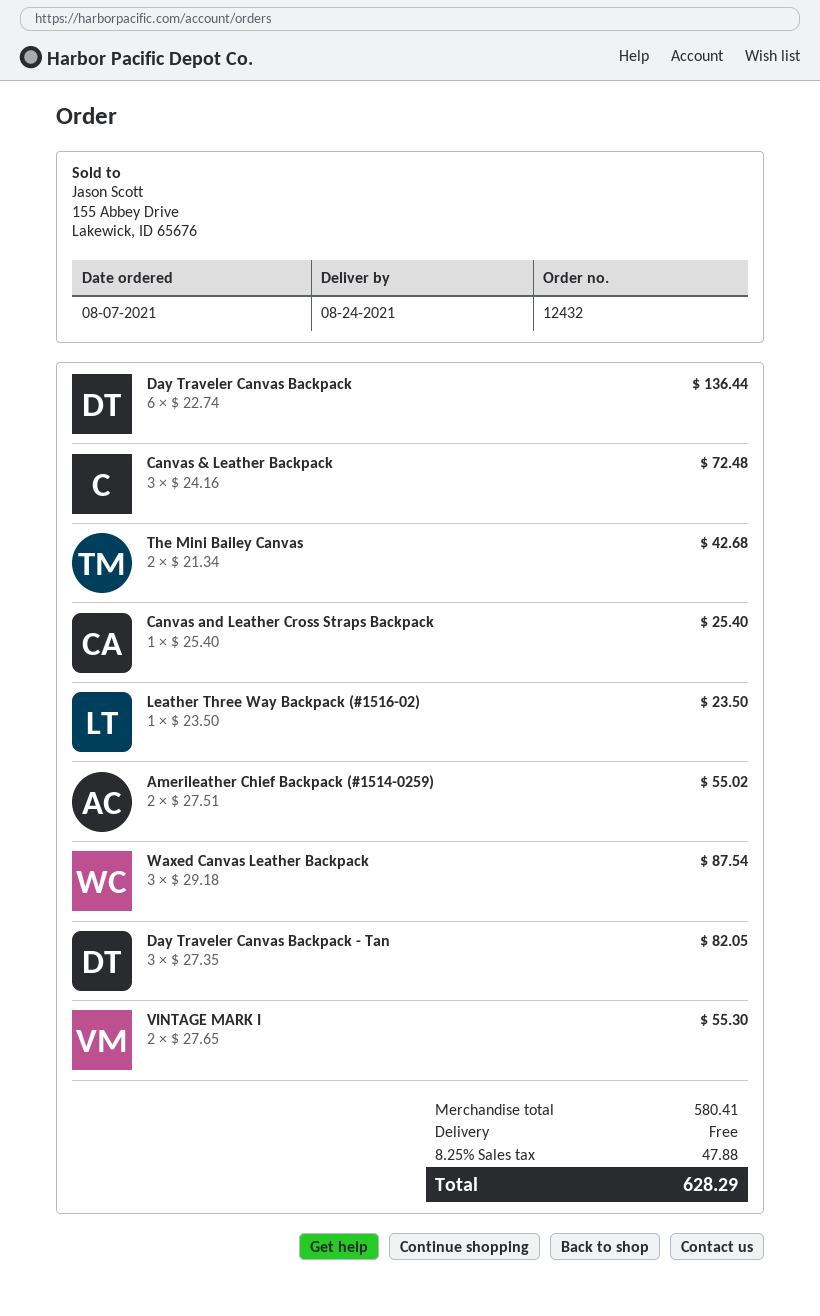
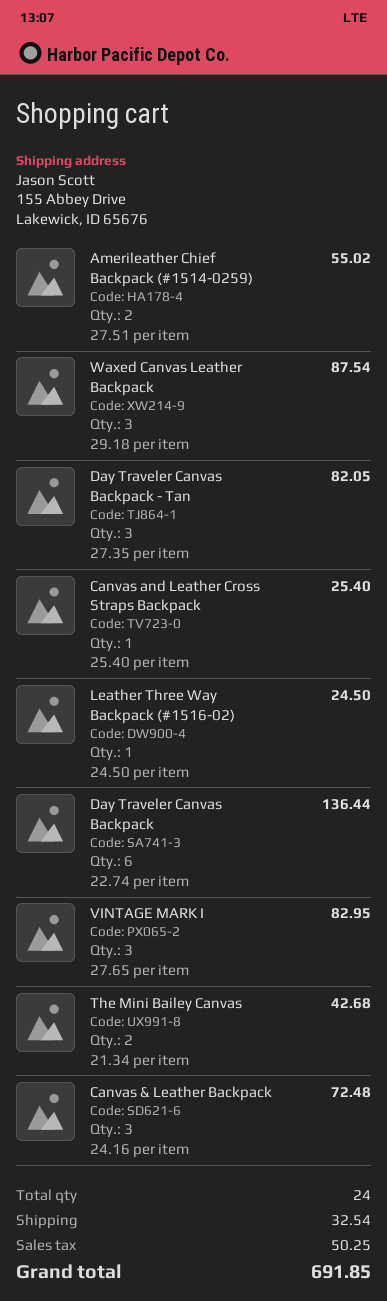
Leather Three Way Backpack (#1516-02): 1 x 23.50 = 23.50 -> 1 x 24.50 = 24.50
VINTAGE MARK I: 2 x 27.65 = 55.30 -> 3 x 27.65 = 82.95
shipping: 0.00 -> 32.54
tax: 47.88 -> 50.25
total: 628.29 -> 691.85

